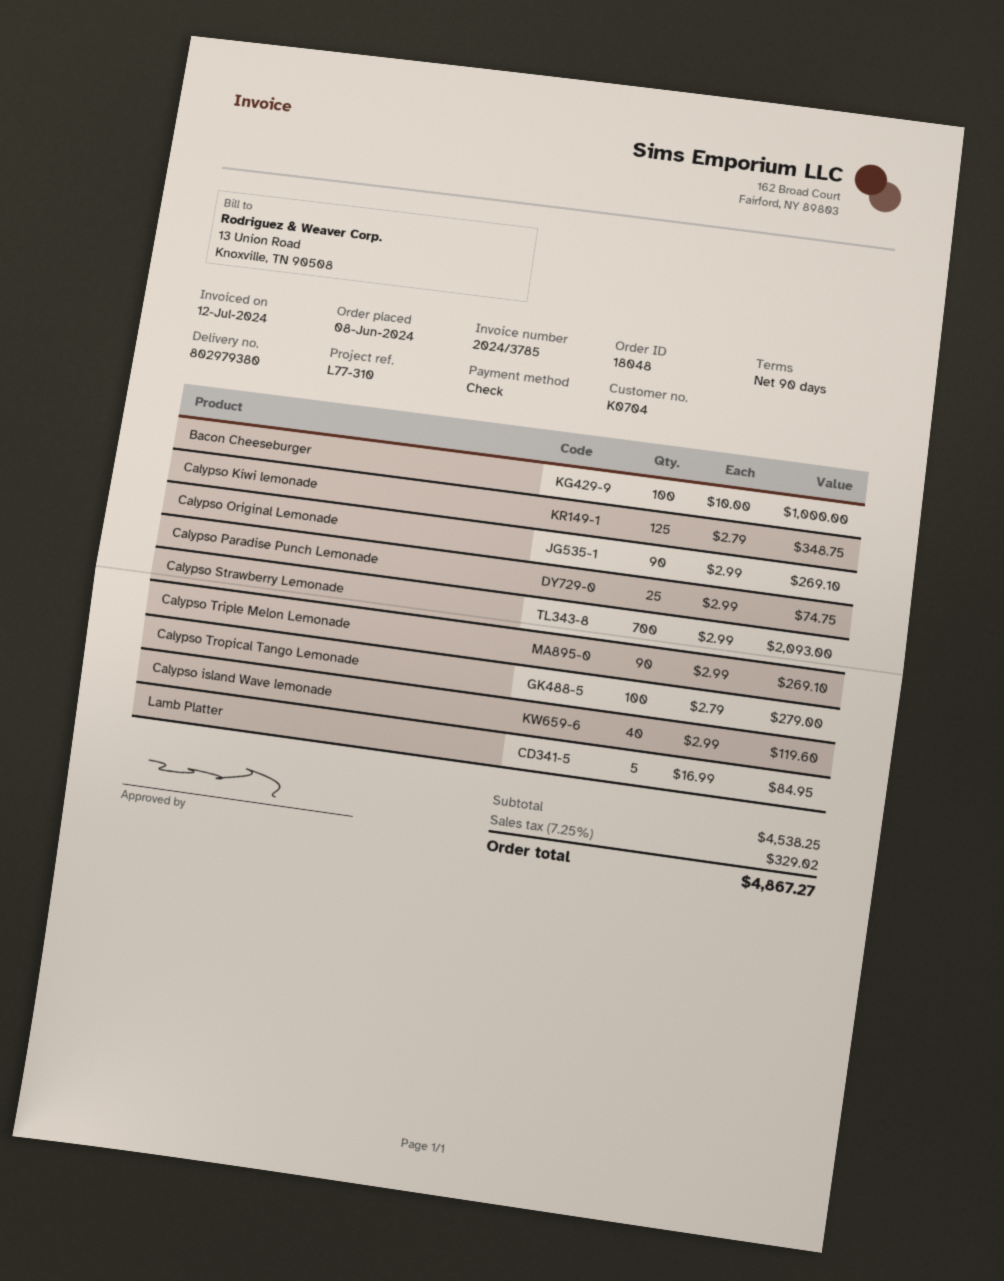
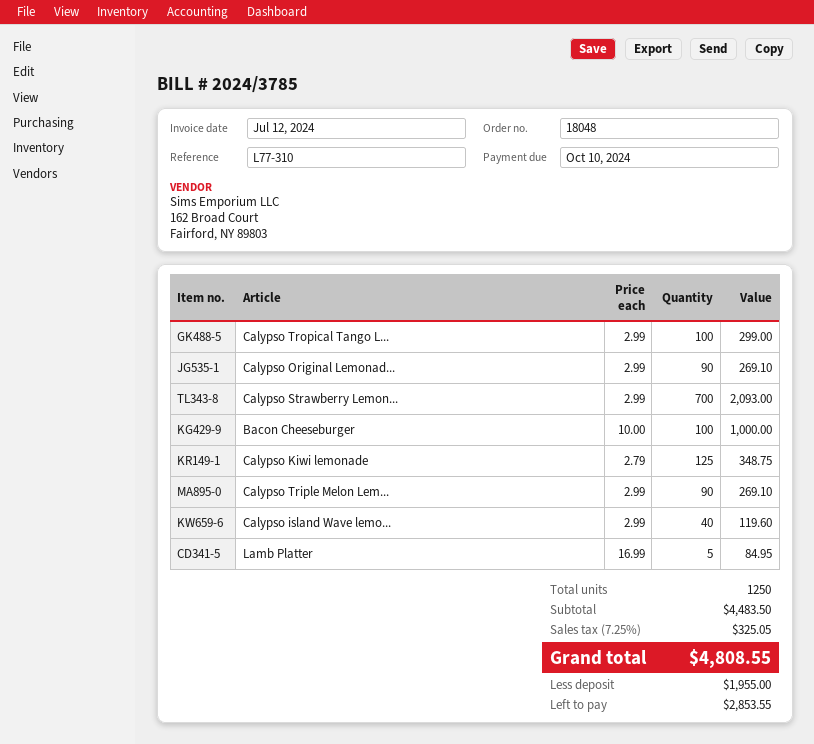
Calypso Paradise Punch Lemonade: 25 x 2.99 = 74.75 -> none
Calypso Tropical Tango Lemonade: 100 x 2.79 = 279.00 -> 100 x 2.99 = 299.00
subtotal: 4538.25 -> 4483.50
tax: 7.25% = 329.02 -> 7.25% = 325.05
total: 4867.27 -> 4808.55

